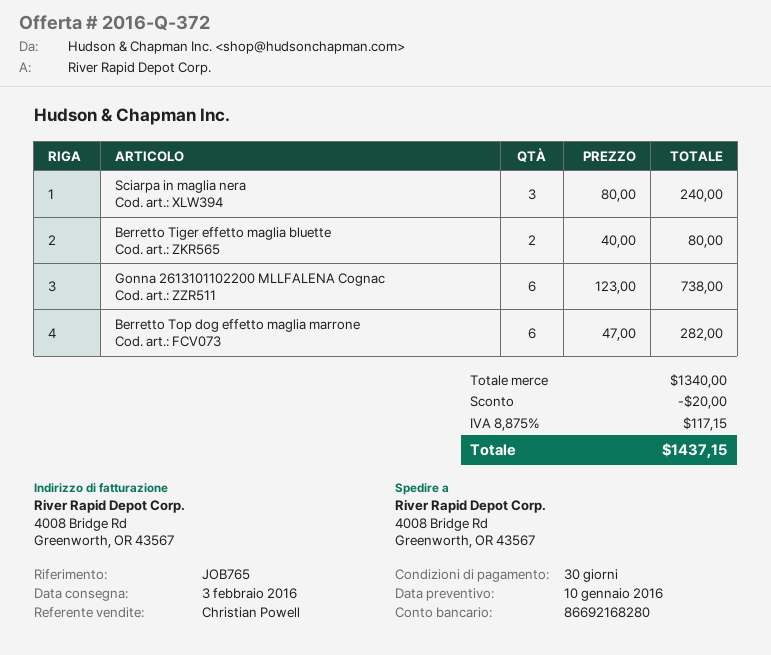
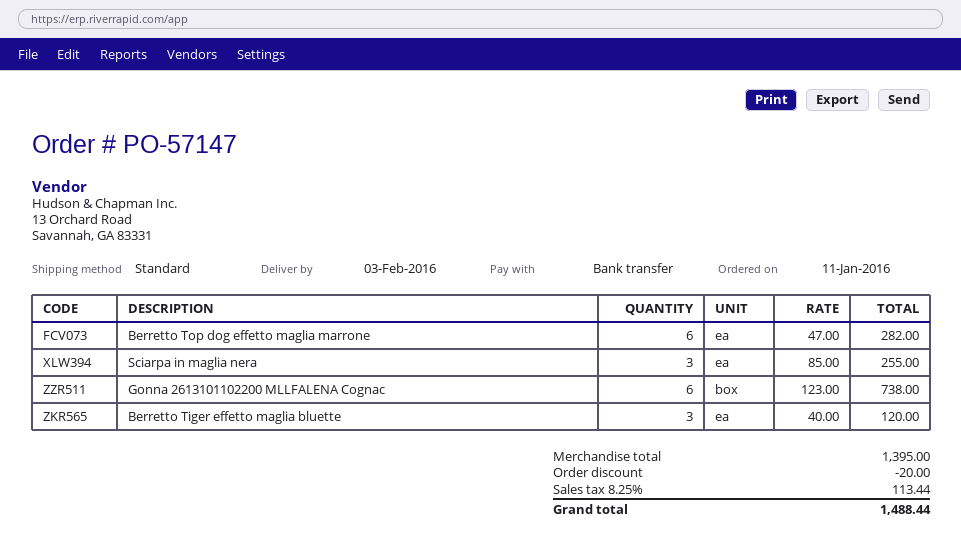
Sciarpa in maglia nera: 3 x 80.00 = 240.00 -> 3 x 85.00 = 255.00
Berretto Tiger effetto maglia bluette: 2 x 40.00 = 80.00 -> 3 x 40.00 = 120.00
subtotal: 1340.00 -> 1395.00
tax: 8.875% = 117.15 -> 8.25% = 113.44
total: 1437.15 -> 1488.44

